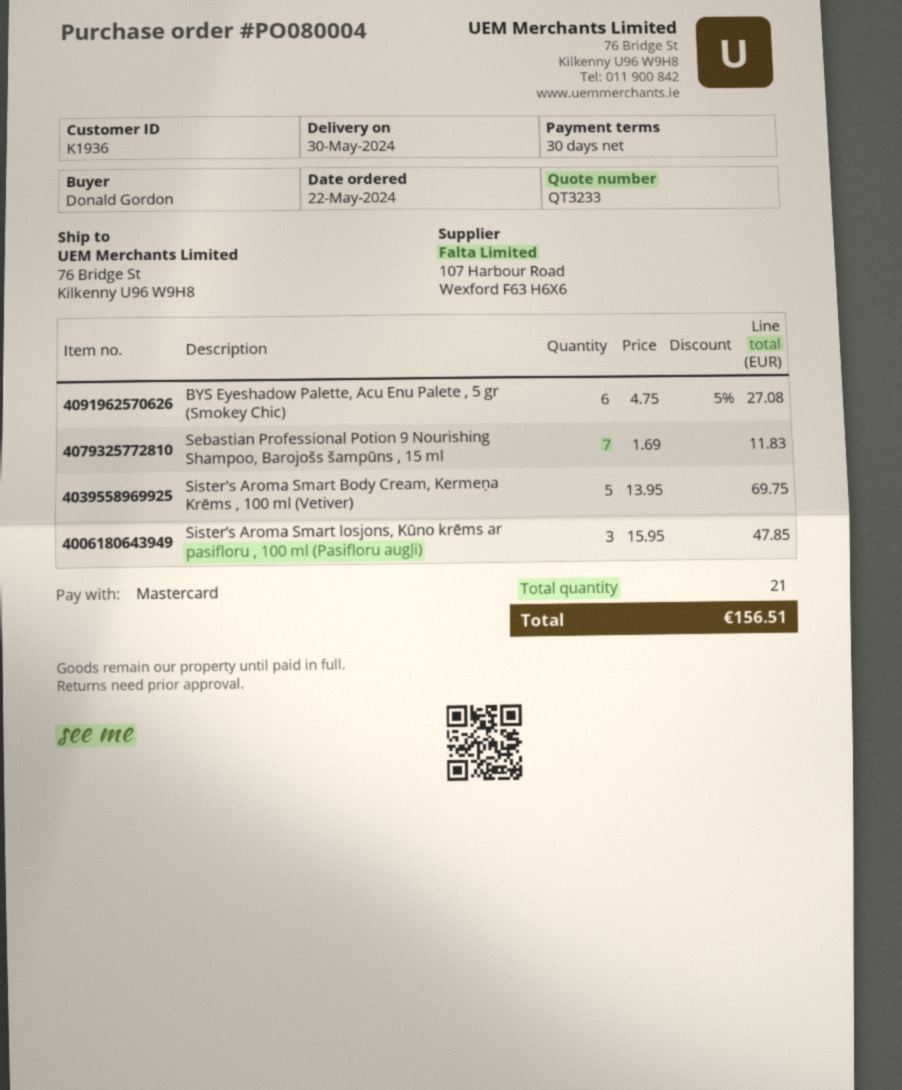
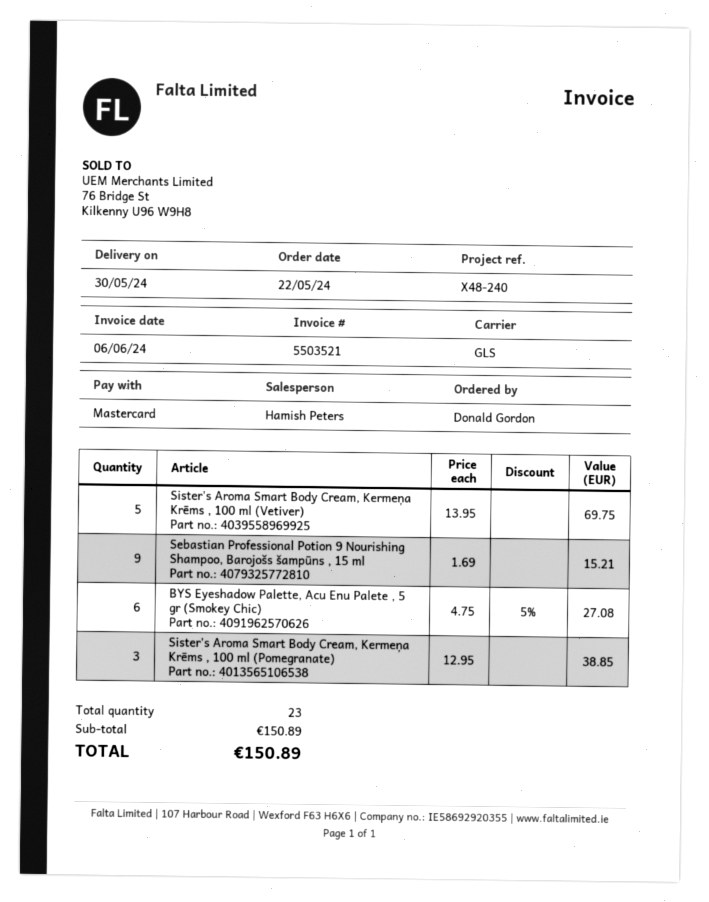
Sebastian Professional Potion 9 Nourishing Shampoo, Barojošs šampūns , 15 ml: 7 x 1.69 = 11.83 -> 9 x 1.69 = 15.21
Sister’s Aroma Smart losjons, Kūno krēms ar pasifloru , 100 ml (Pasifloru augļi): 3 x 15.95 = 47.85 -> none
Sister's Aroma Smart Body Cream, Kermeņa Krēms , 100 ml (Pomegranate): none -> 3 x 12.95 = 38.85
total quantity: 21 -> 23
total: 156.51 -> 150.89

